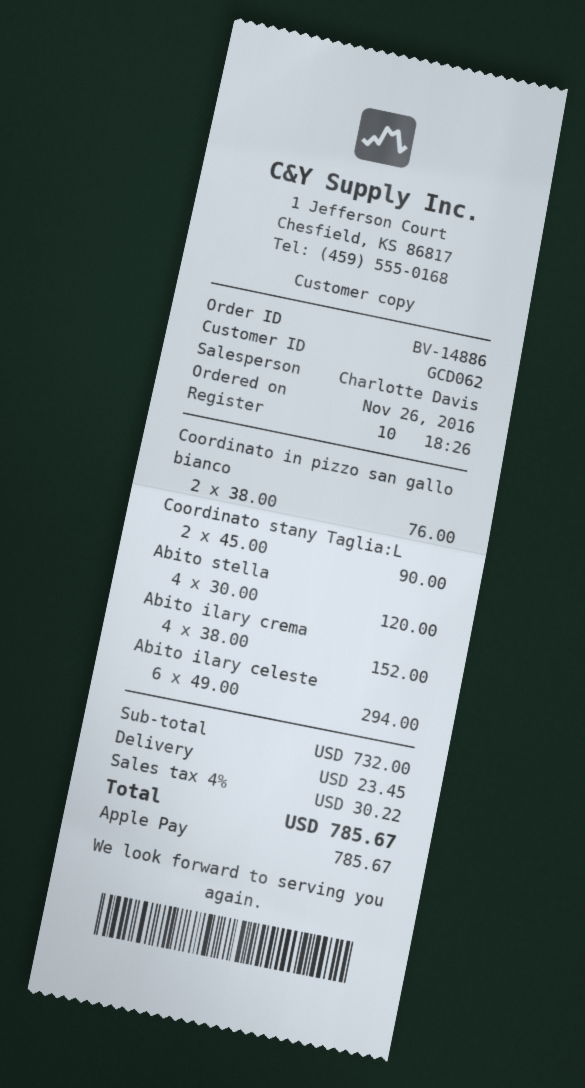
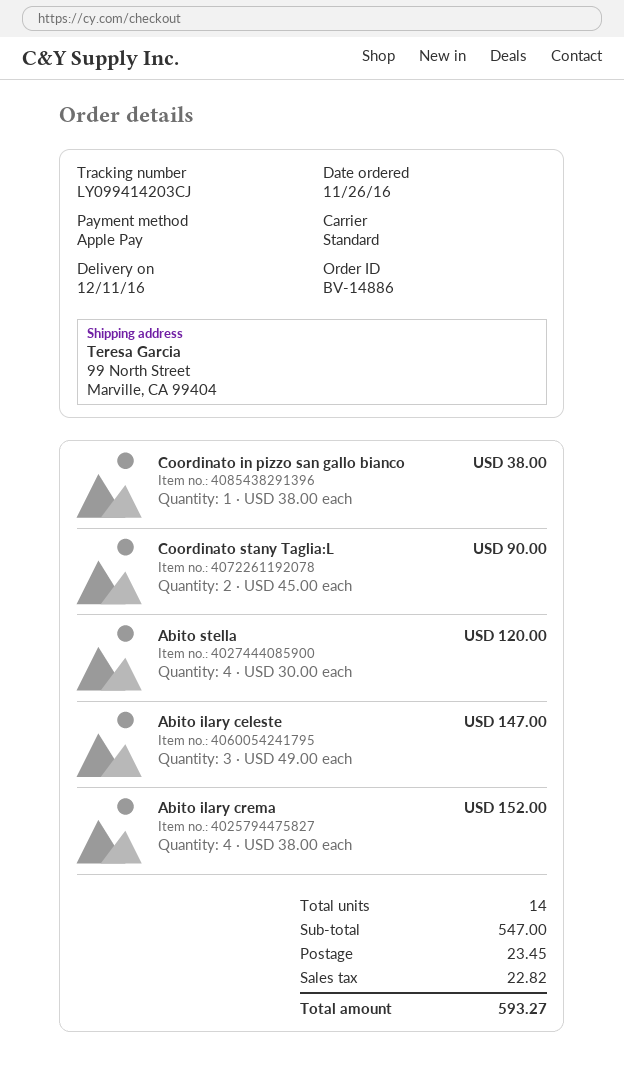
Coordinato in pizzo san gallo bianco: 2 x 38.00 = 76.00 -> 1 x 38.00 = 38.00
Abito ilary celeste: 6 x 49.00 = 294.00 -> 3 x 49.00 = 147.00
subtotal: 732.00 -> 547.00
tax: 30.22 -> 22.82
total: 785.67 -> 593.27

